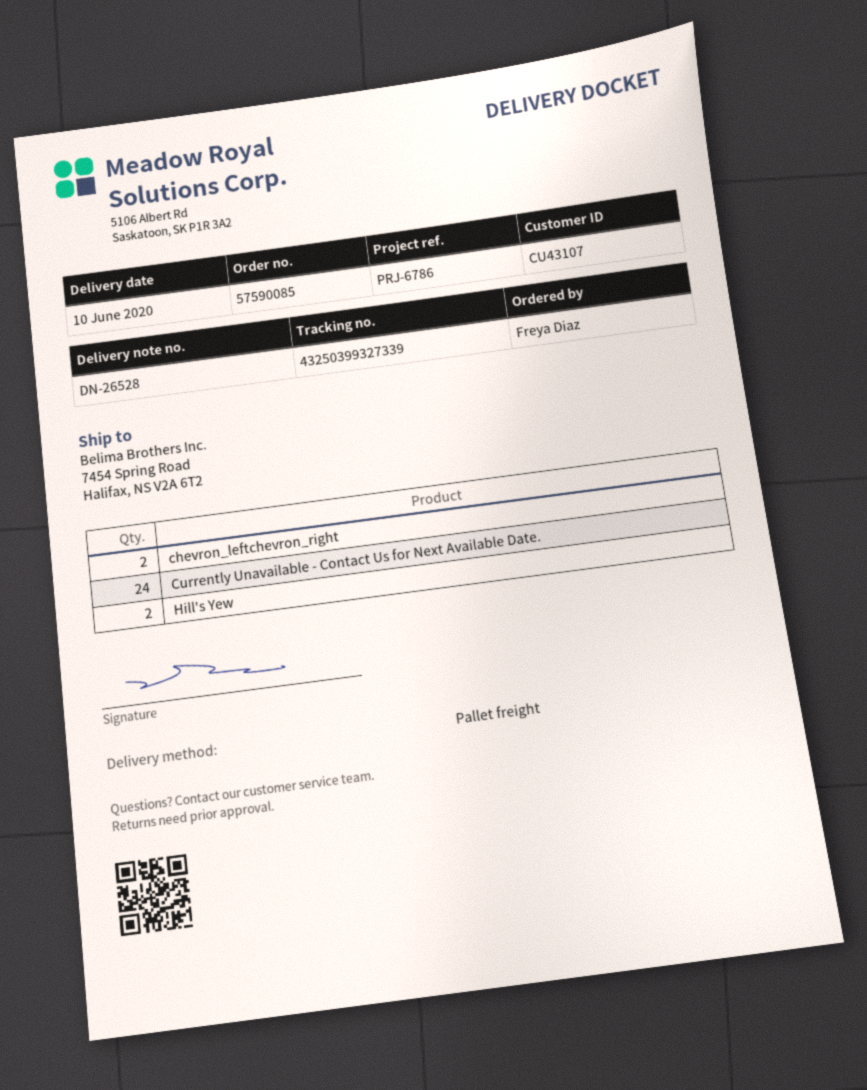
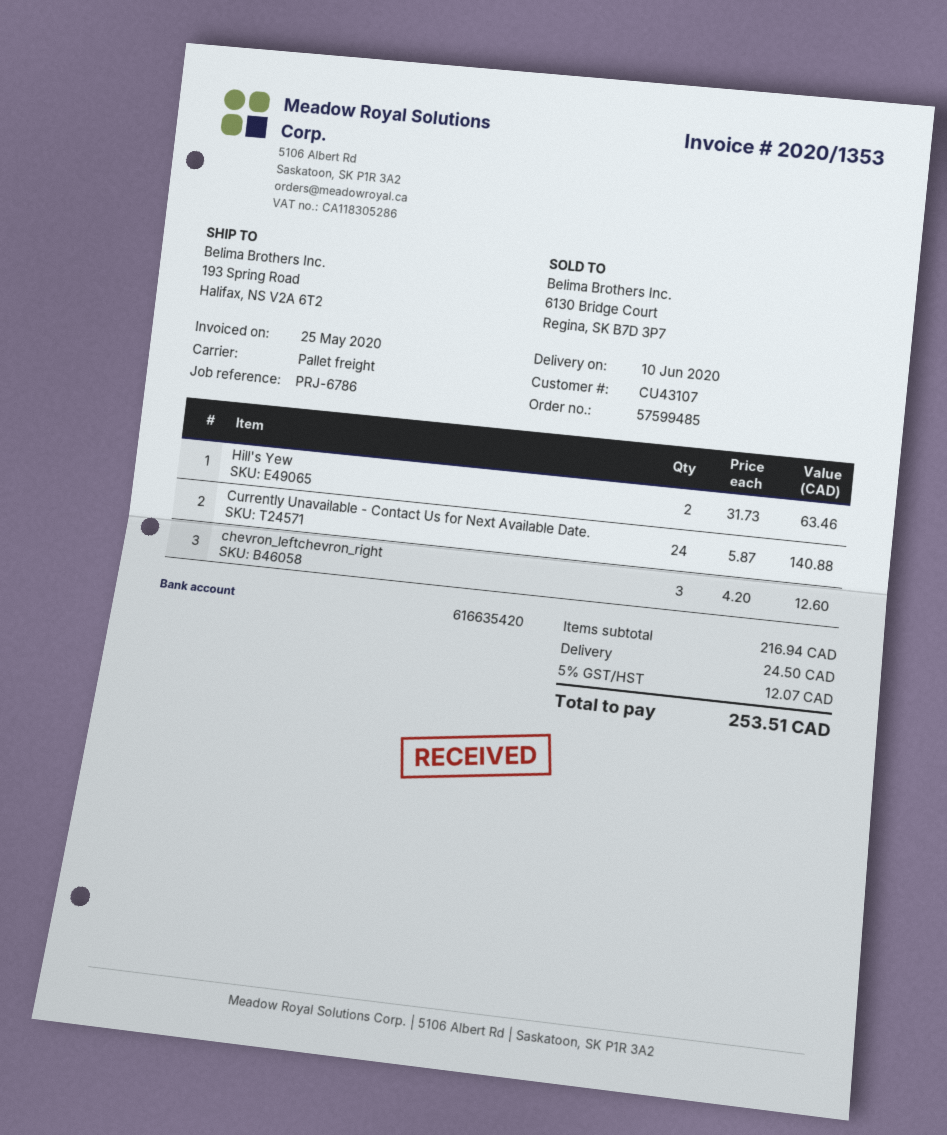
order number: 57590085 -> 57599485
ship to: 7454 Spring Road, Halifax, NS V2A 6T2 -> 193 Spring Road, Halifax, NS V2A 6T2
chevron_leftchevron_right: 2 -> 3

